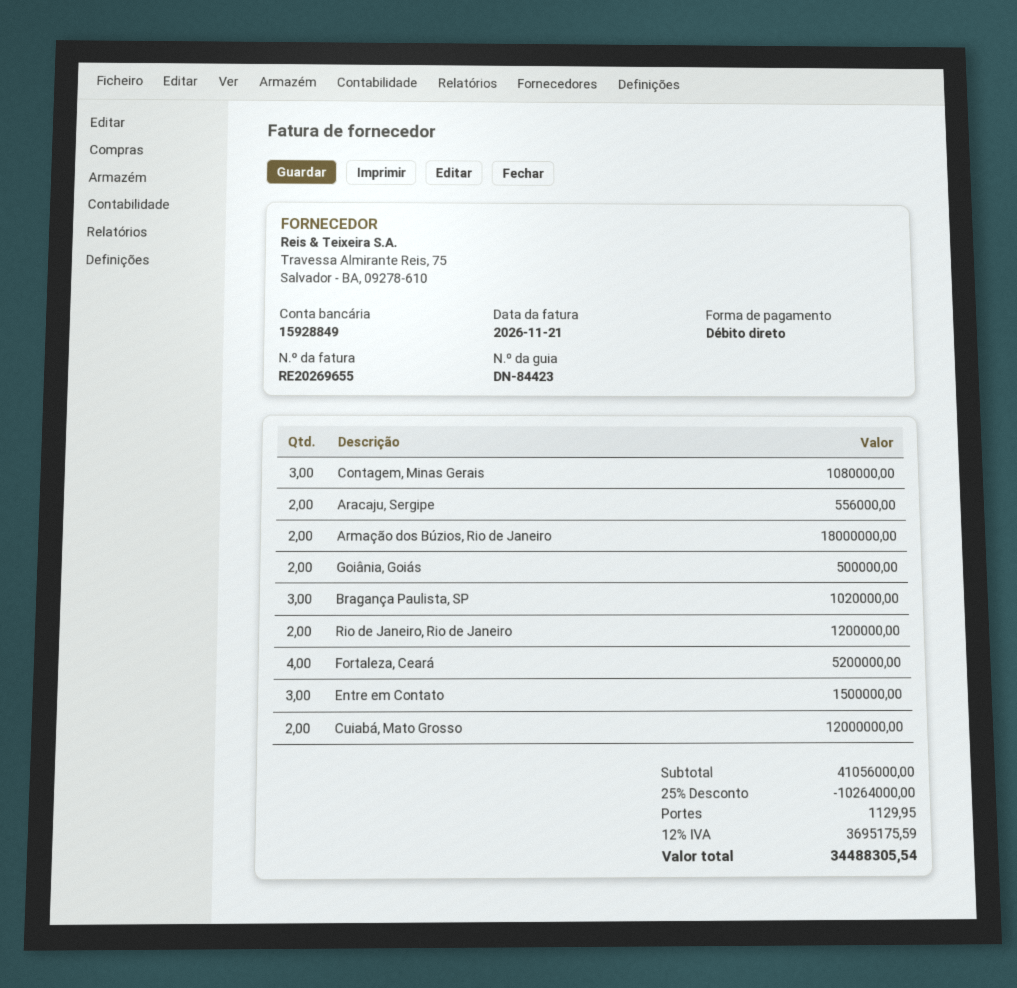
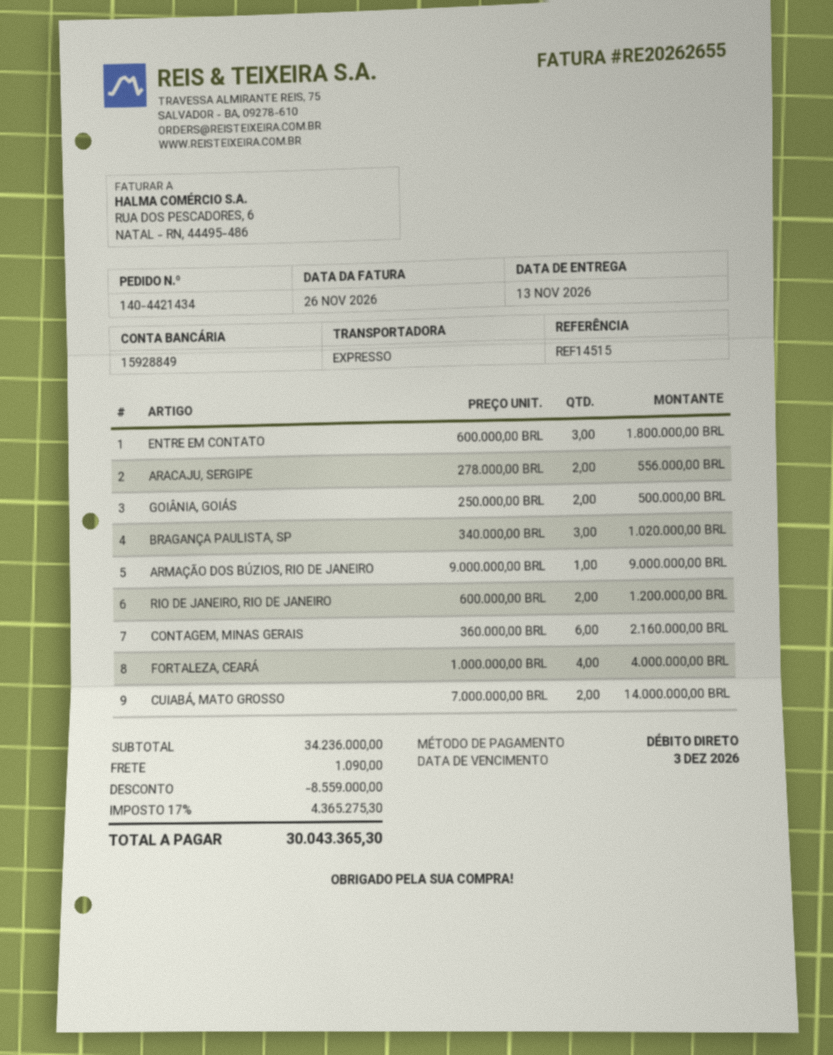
invoice number: RE20269655 -> RE20262655
invoice date: 2026-11-21 -> 2026-11-26
Contagem, Minas Gerais: 3 for 1080000.00 -> 6 for 2160000.00
Armação dos Búzios, Rio de Janeiro: 2 for 18000000.00 -> 1 for 9000000.00
Fortaleza, Ceará: 4 for 5200000.00 -> 4 for 4000000.00
Entre em Contato: 3 for 1500000.00 -> 3 for 1800000.00
Cuiabá, Mato Grosso: 2 for 12000000.00 -> 2 for 14000000.00
subtotal: 41056000.00 -> 34236000.00
discount: 10264000.00 -> 8559000.00
shipping: 1129.95 -> 1090.00
tax: 12% = 3695175.59 -> 17% = 4365275.30
total: 34488305.54 -> 30043365.30

